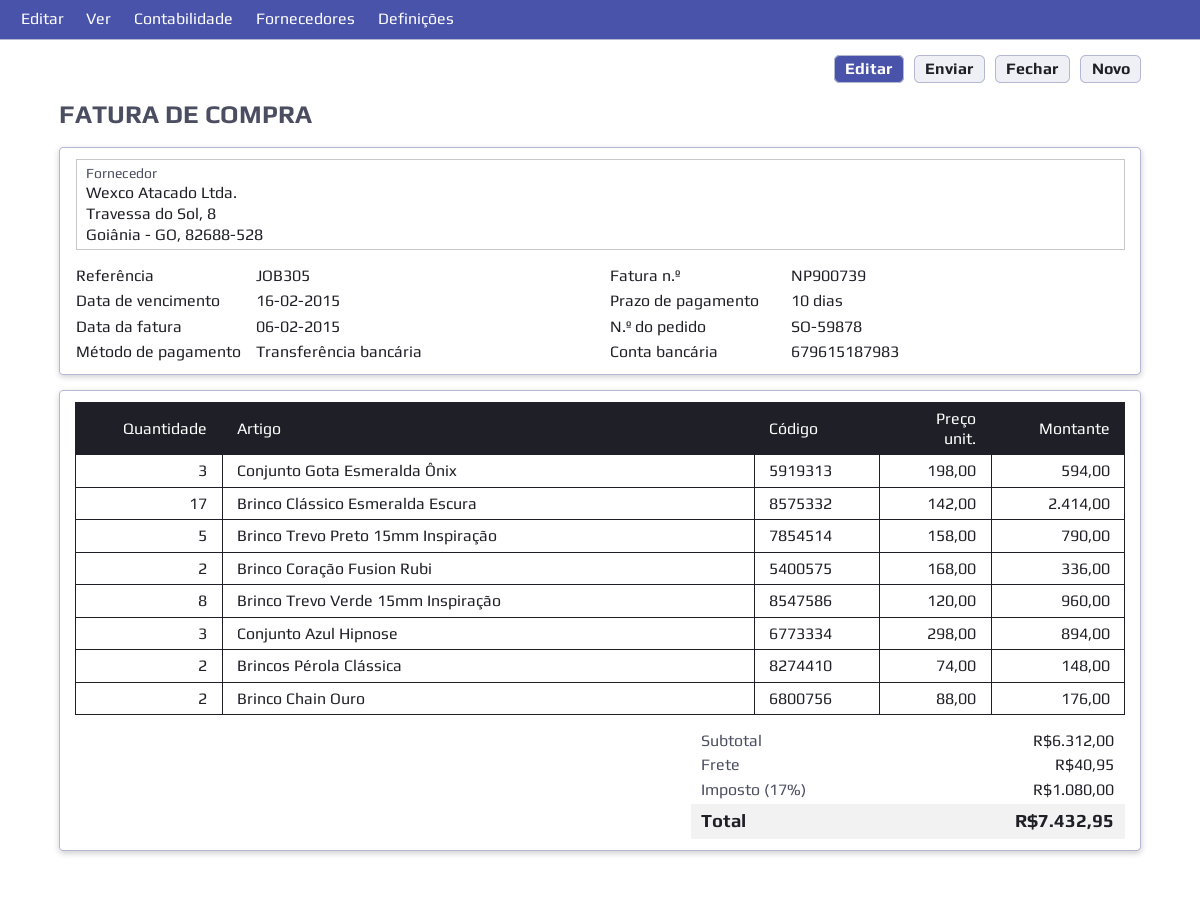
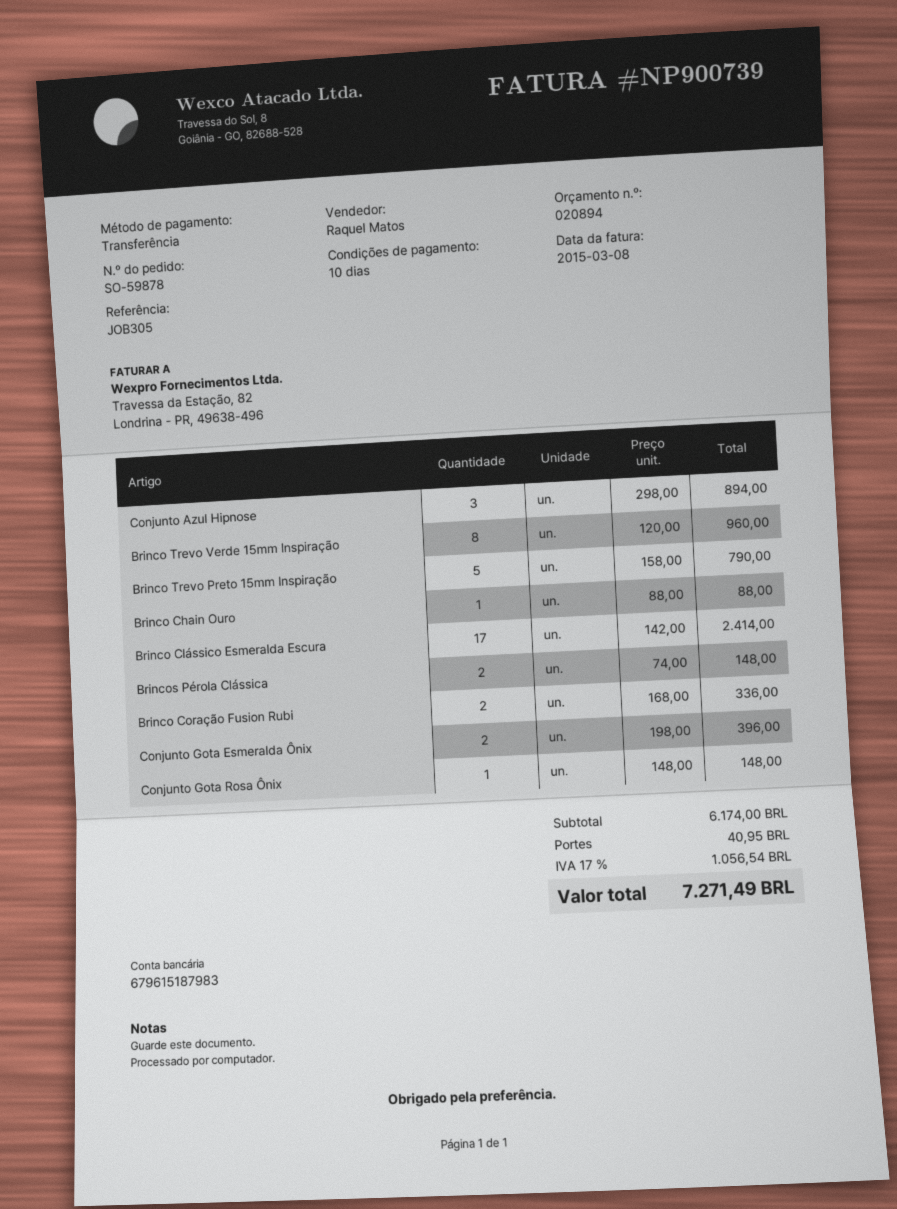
invoice date: 2015-02-06 -> 2015-03-08
Conjunto Gota Esmeralda Ônix: 3 x 198.00 = 594.00 -> 2 x 198.00 = 396.00
Brinco Chain Ouro: 2 x 88.00 = 176.00 -> 1 x 88.00 = 88.00
Conjunto Gota Rosa Ônix: none -> 1 x 148.00 = 148.00
subtotal: 6312.00 -> 6174.00
tax: 17% = 1080.00 -> 17% = 1056.54
total: 7432.95 -> 7271.49

